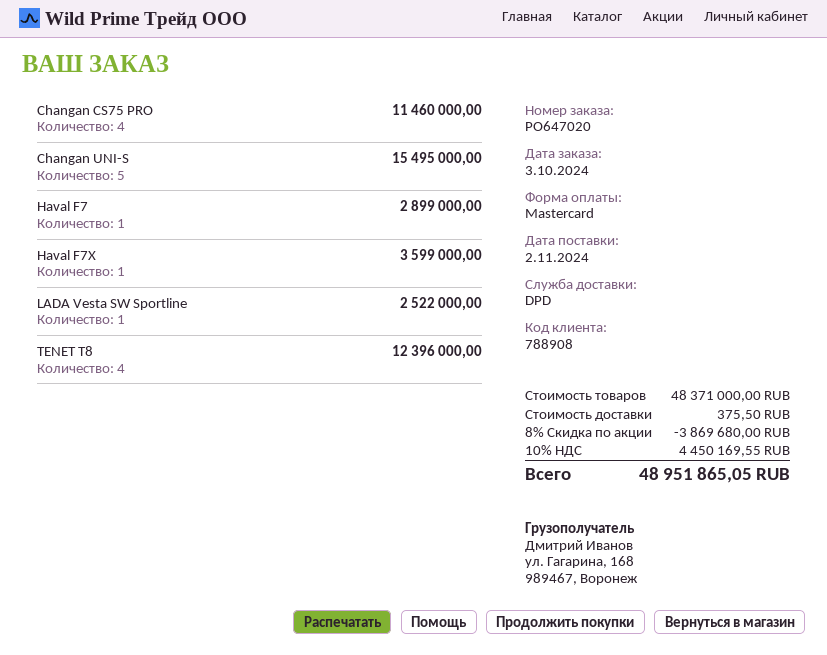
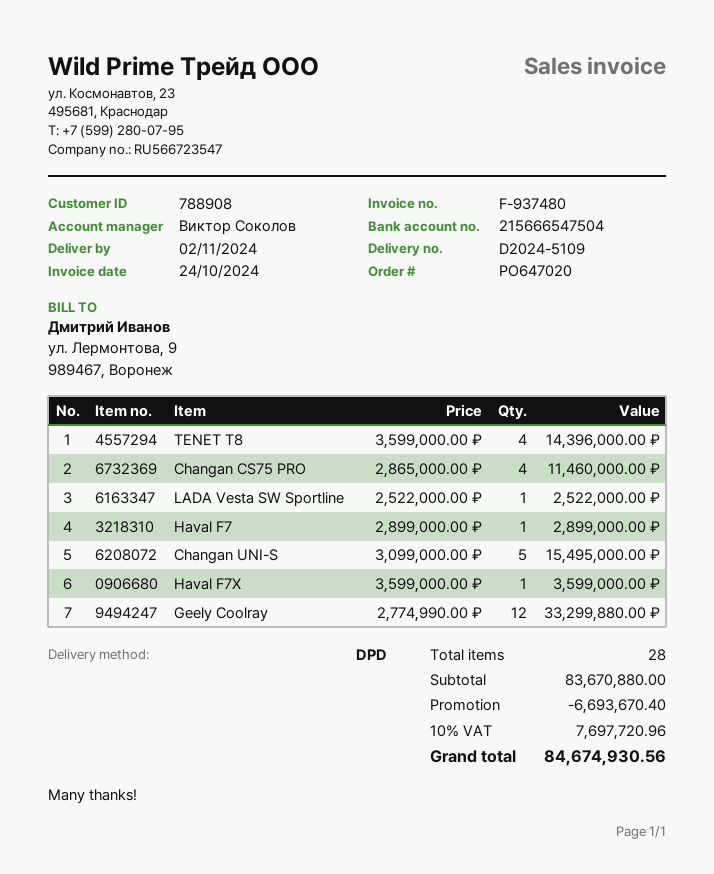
TENET T8: 4 for 12396000.00 -> 4 for 14396000.00
Geely Coolray: none -> 12 for 33299880.00
subtotal: 48371000.00 -> 83670880.00
discount: 3869680.00 -> 6693670.40
shipping: 375.50 -> none
tax: 10% = 4450169.55 -> 10% = 7697720.96
total: 48951865.05 -> 84674930.56

